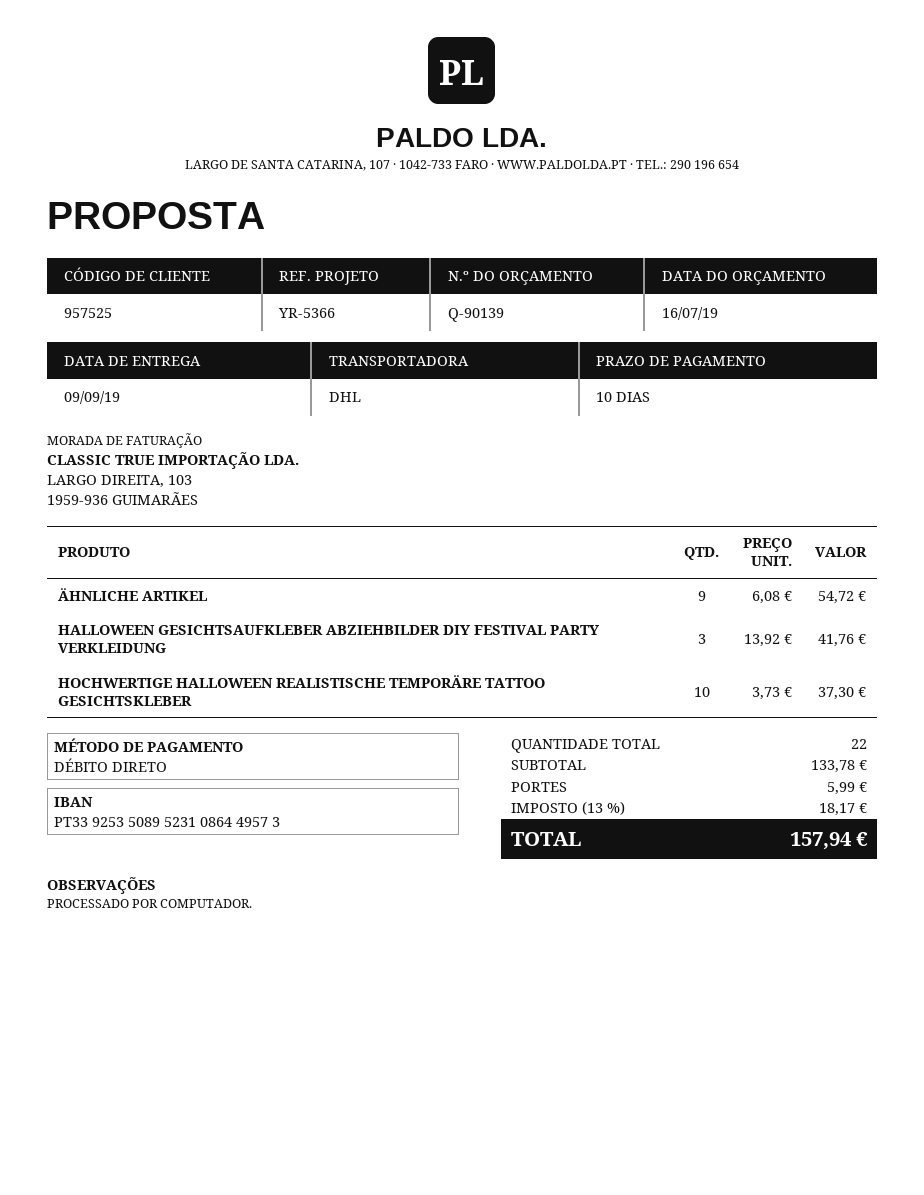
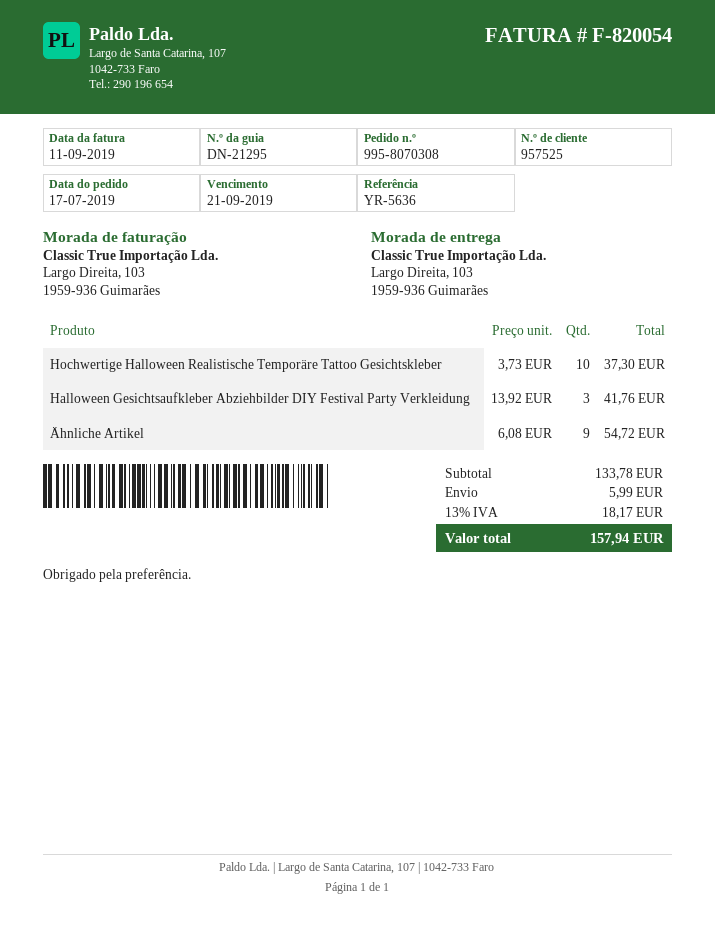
reference: YR-5366 -> YR-5636

